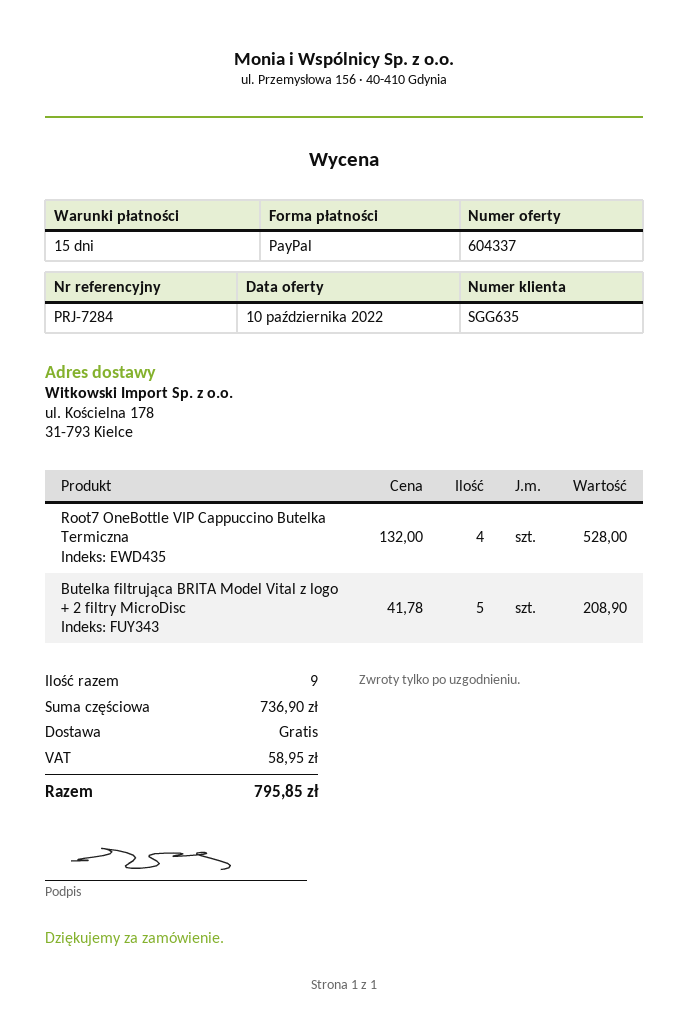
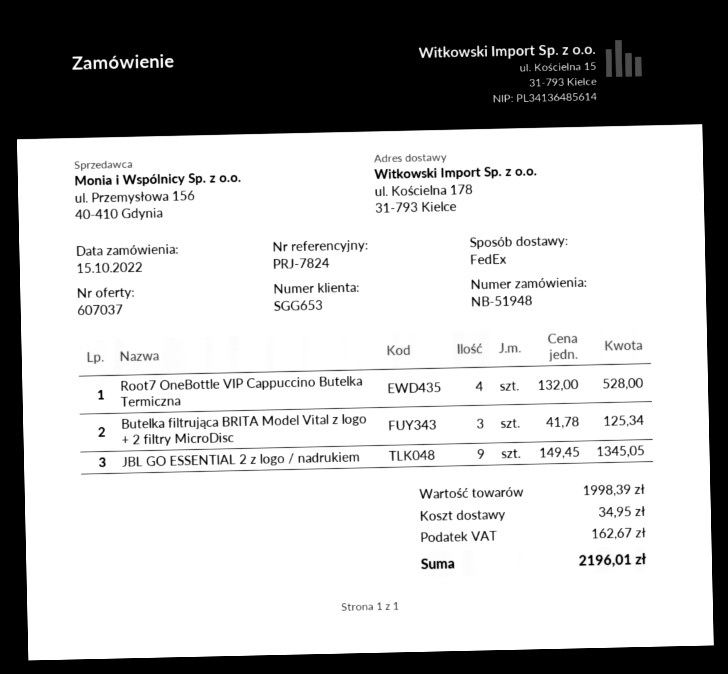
quote number: 604337 -> 607037
customer number: SGG635 -> SGG653
reference: PRJ-7284 -> PRJ-7824
Butelka filtrująca BRITA Model Vital z logo + 2 filtry MicroDisc: 5 x 41.78 = 208.90 -> 3 x 41.78 = 125.34
JBL GO ESSENTIAL 2 z logo / nadrukiem: none -> 9 x 149.45 = 1345.05
subtotal: 736.90 -> 1998.39
shipping: 0.00 -> 34.95
tax: 58.95 -> 162.67
total: 795.85 -> 2196.01

